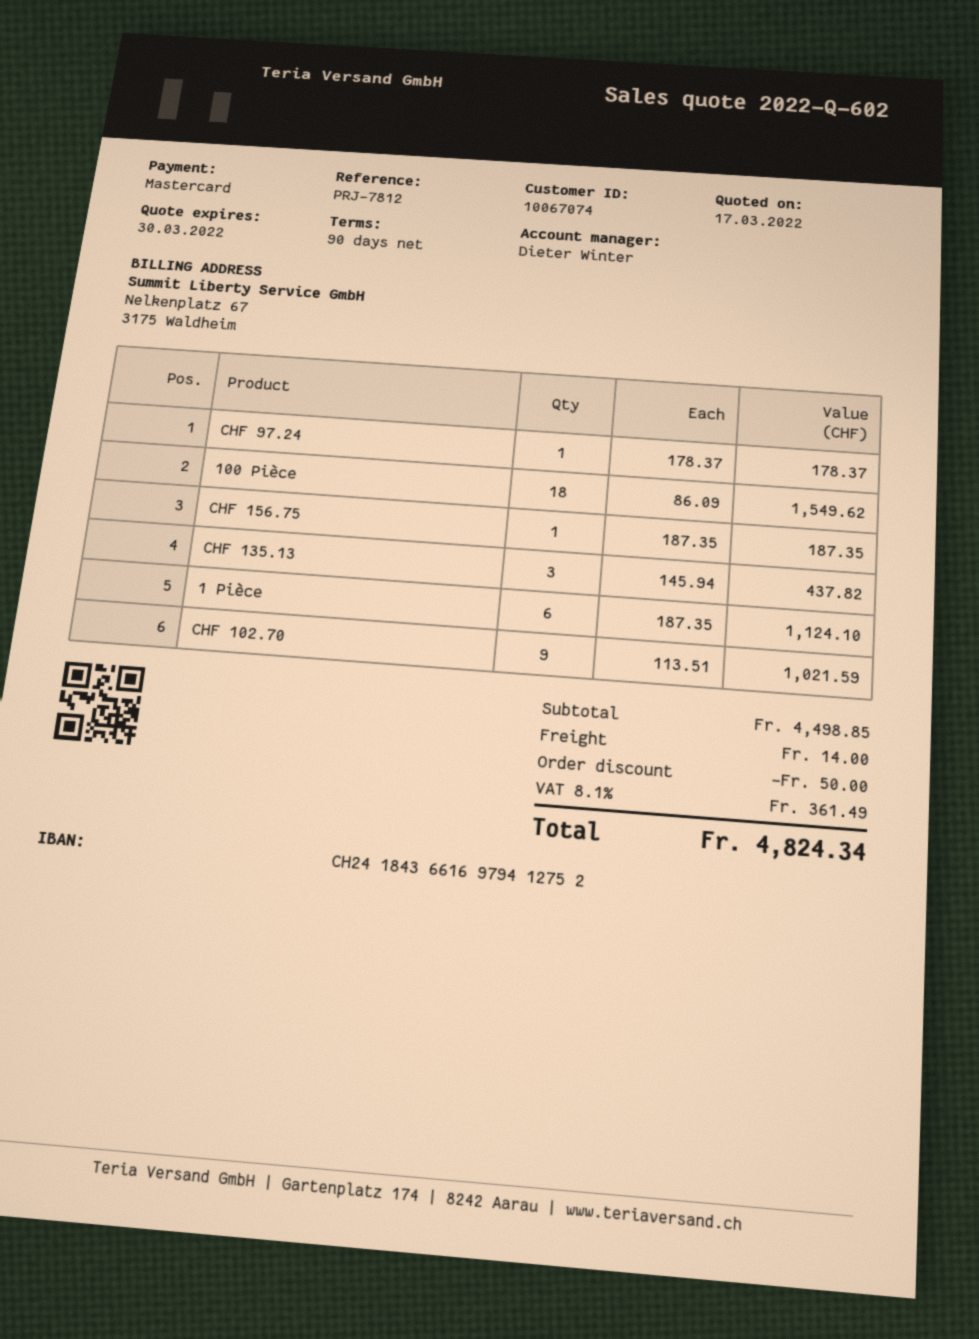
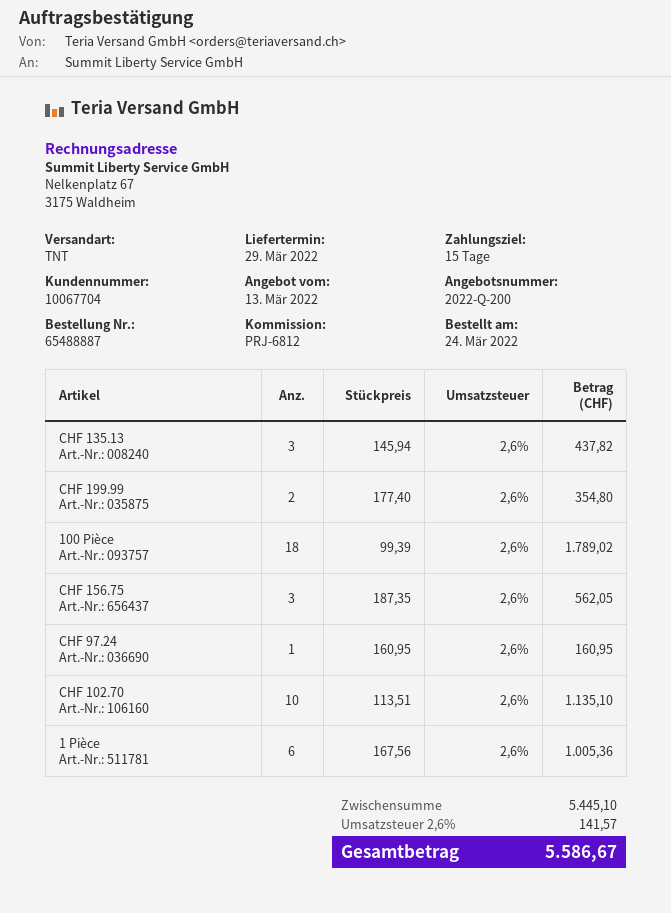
quote number: 2022-Q-602 -> 2022-Q-200
quote date: 2022-03-17 -> 2022-03-13
payment terms: 90 days -> 15 days
customer number: 10067074 -> 10067704
reference: PRJ-7812 -> PRJ-6812
CHF 97.24: 1 x 178.37 = 178.37 -> 1 x 160.95 = 160.95
100 Pièce: 18 x 86.09 = 1549.62 -> 18 x 99.39 = 1789.02
CHF 156.75: 1 x 187.35 = 187.35 -> 3 x 187.35 = 562.05
1 Pièce: 6 x 187.35 = 1124.10 -> 6 x 167.56 = 1005.36
CHF 102.70: 9 x 113.51 = 1021.59 -> 10 x 113.51 = 1135.10
CHF 199.99: none -> 2 x 177.40 = 354.80
subtotal: 4498.85 -> 5445.10
discount: 50.00 -> none
shipping: 14.00 -> none
tax: 8.1% = 361.49 -> 2.6% = 141.57
total: 4824.34 -> 5586.67

